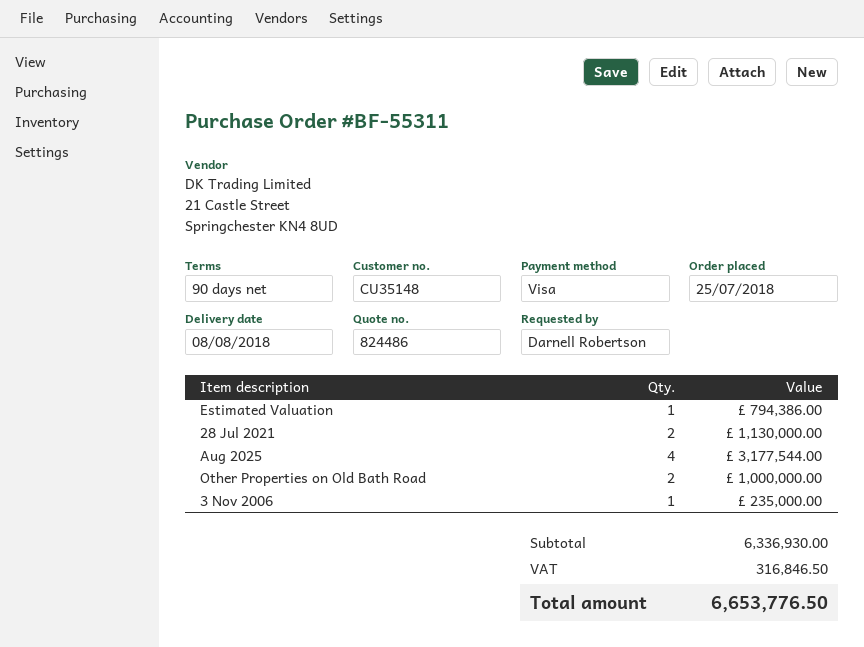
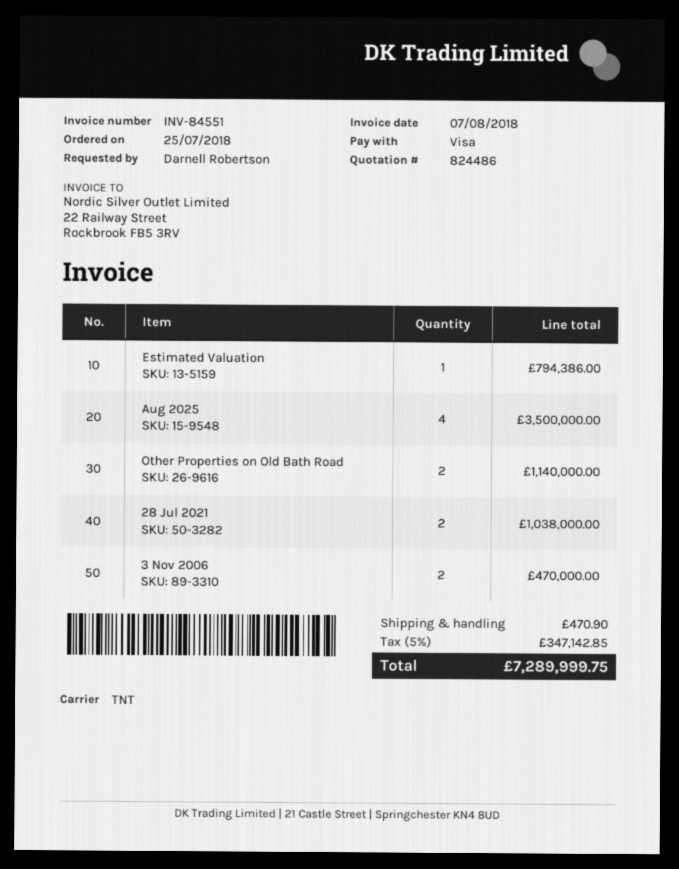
28 Jul 2021: 2 for 1130000.00 -> 2 for 1038000.00
Aug 2025: 4 for 3177544.00 -> 4 for 3500000.00
Other Properties on Old Bath Road: 2 for 1000000.00 -> 2 for 1140000.00
3 Nov 2006: 1 for 235000.00 -> 2 for 470000.00
shipping: none -> 470.90
tax: 316846.50 -> 347142.85
total: 6653776.50 -> 7289999.75

